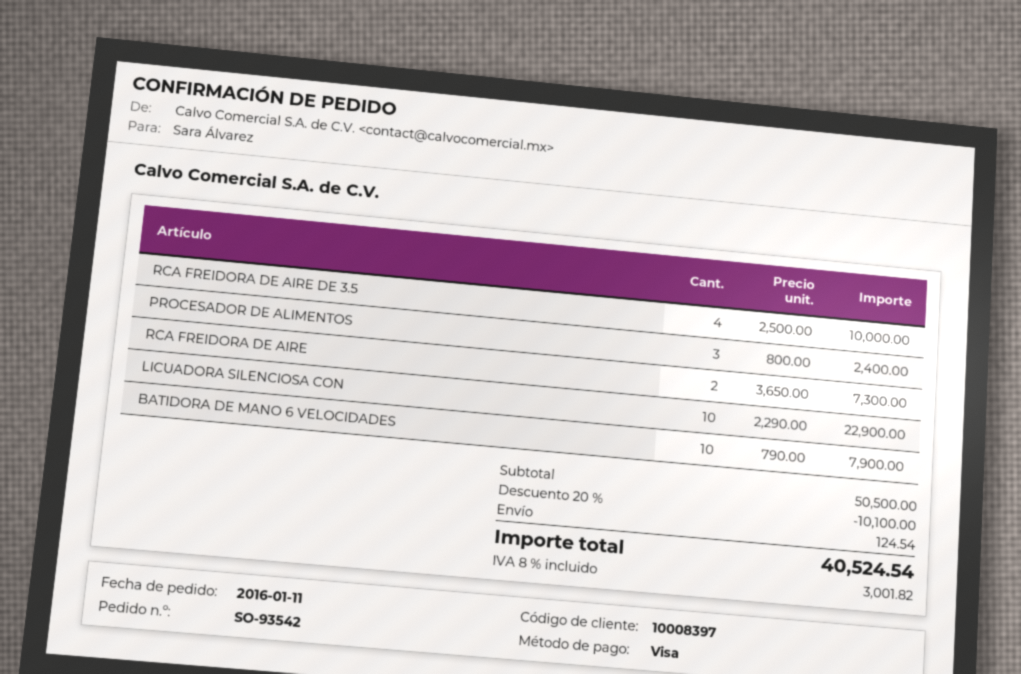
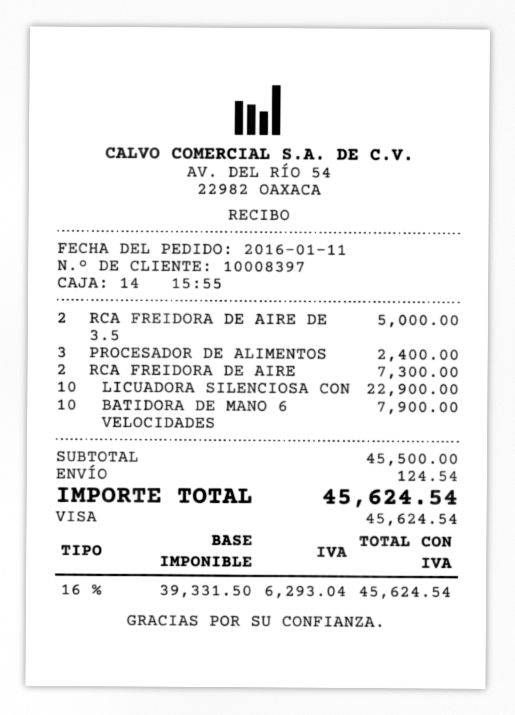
RCA FREIDORA DE AIRE DE 3.5: 4 for 10000.00 -> 2 for 5000.00
subtotal: 50500.00 -> 45500.00
discount: 20% = 10100.00 -> none
tax: 8% = 3001.82 -> 16% = 6293.04
total: 40524.54 -> 45624.54

